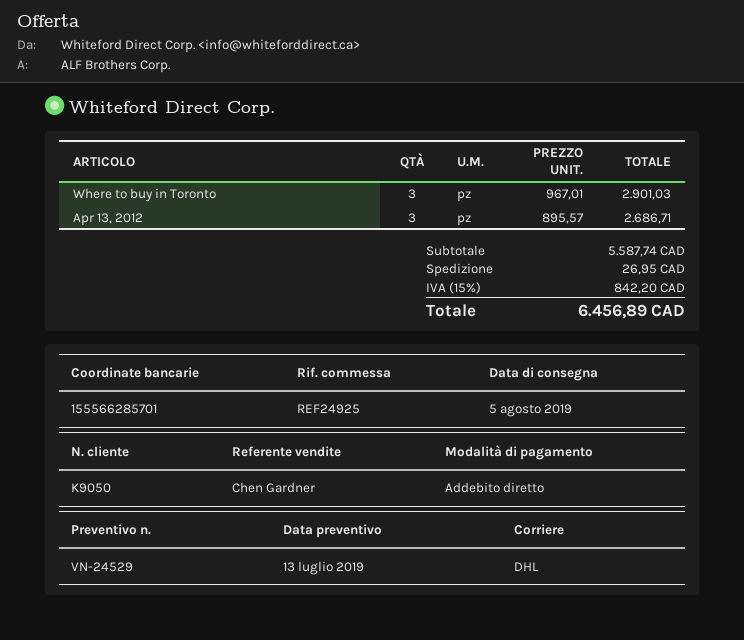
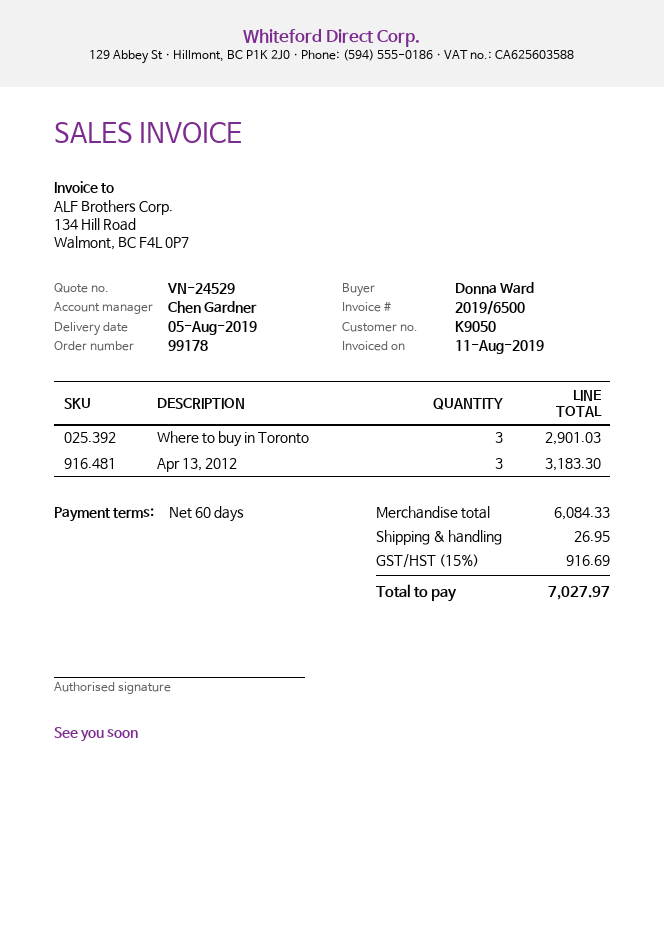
Apr 13, 2012: 3 for 2686.71 -> 3 for 3183.30
subtotal: 5587.74 -> 6084.33
tax: 15% = 842.20 -> 15% = 916.69
total: 6456.89 -> 7027.97

